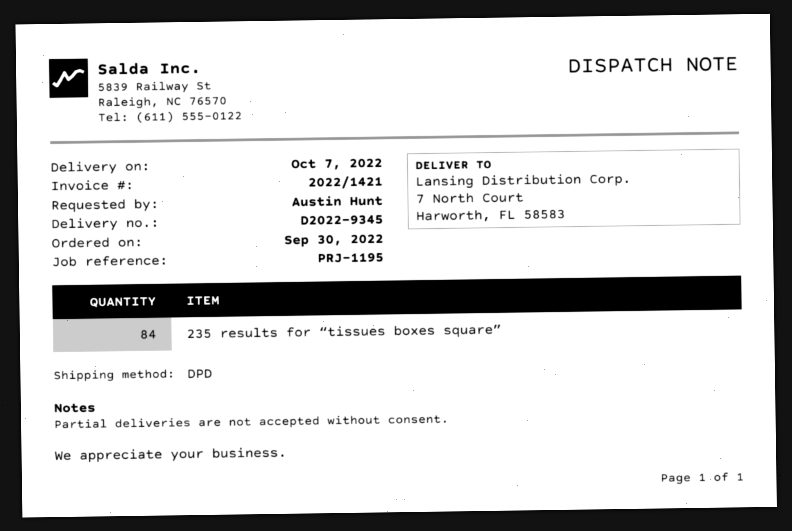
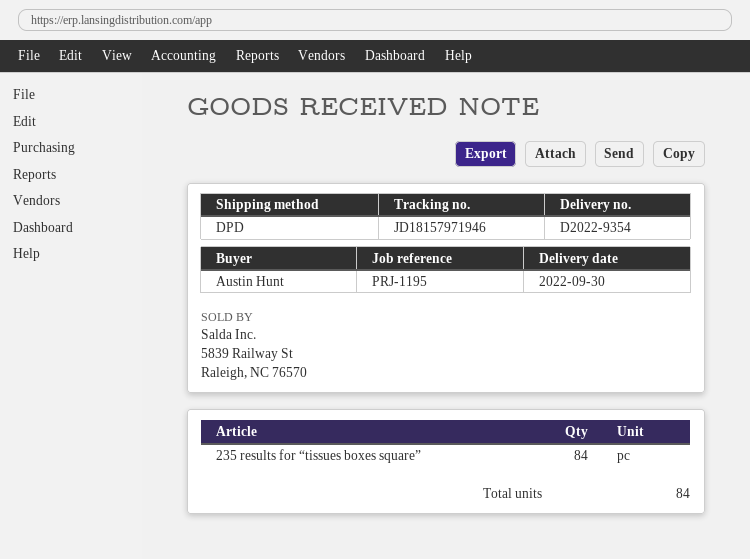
delivery note number: D2022-9345 -> D2022-9354
delivery date: 2022-10-07 -> 2022-09-30

